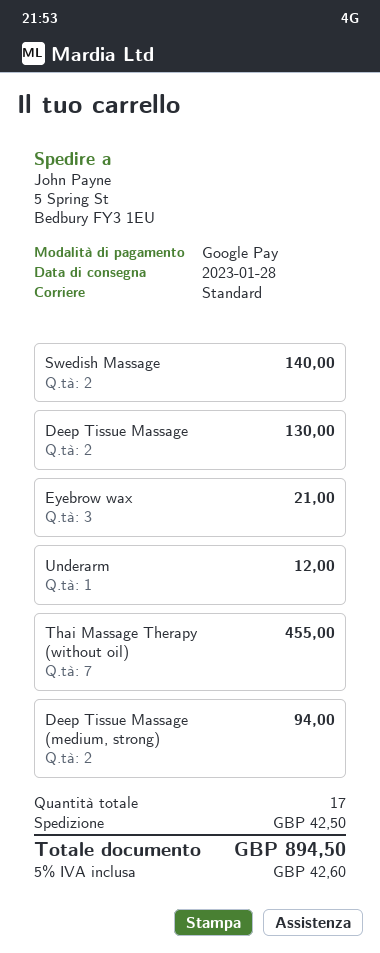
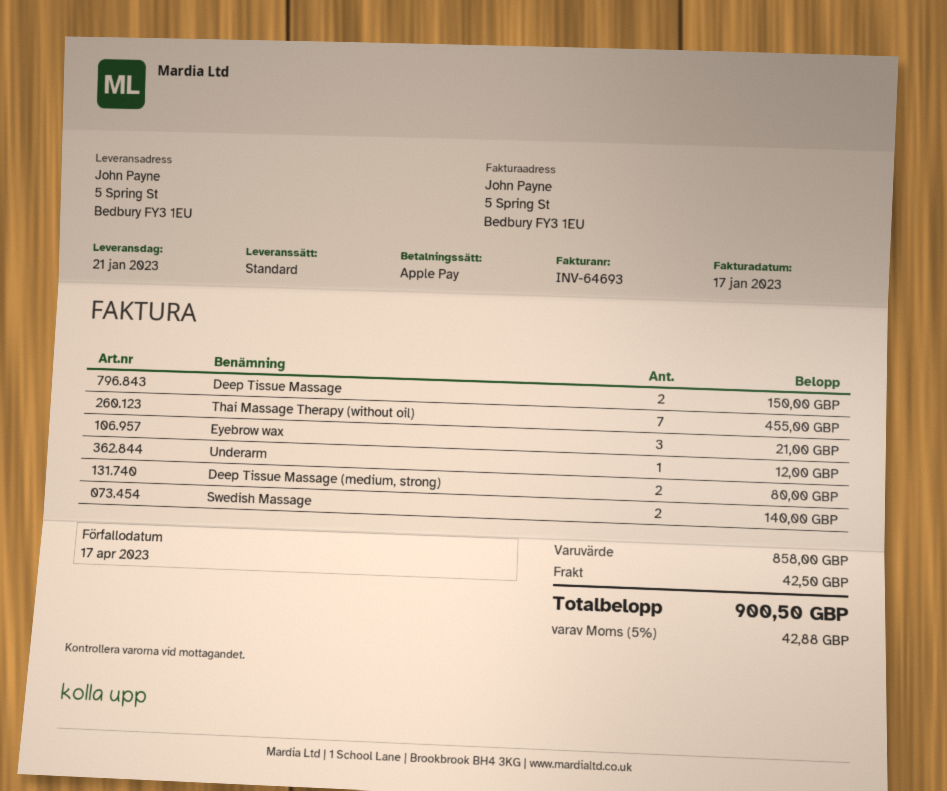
delivery date: 2023-01-28 -> 2023-01-21
payment method: Google Pay -> Apple Pay
Deep Tissue Massage: 2 for 130.00 -> 2 for 150.00
Deep Tissue Massage (medium, strong): 2 for 94.00 -> 2 for 80.00
tax: 5% = 42.60 -> 5% = 42.88
total: 894.50 -> 900.50

